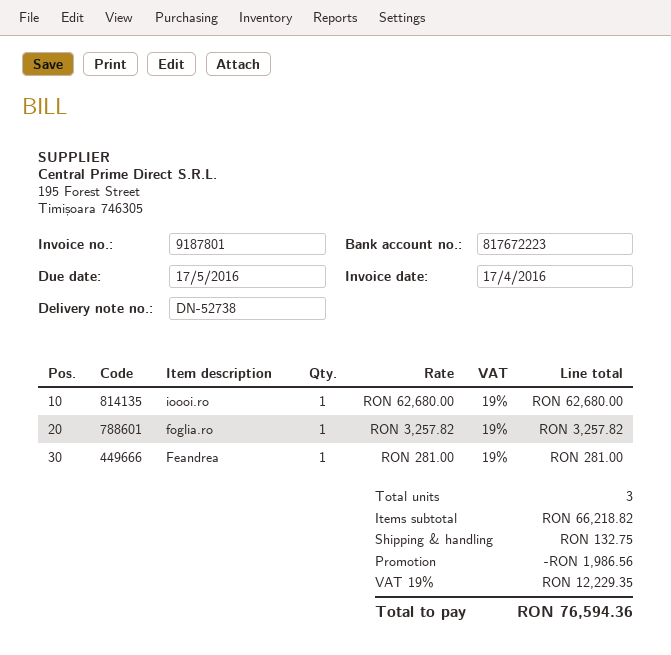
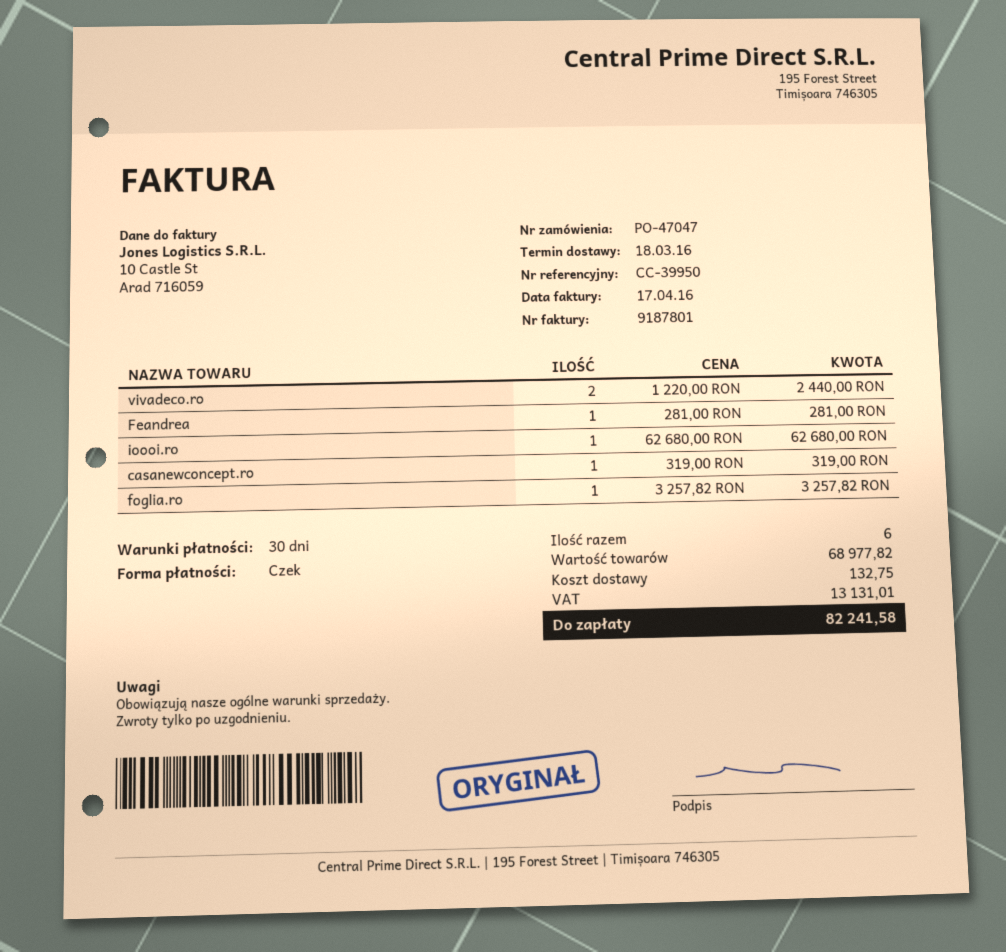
vivadeco.ro: none -> 2 x 1220.00 = 2440.00
casanewconcept.ro: none -> 1 x 319.00 = 319.00
total quantity: 3 -> 6
subtotal: 66218.82 -> 68977.82
discount: 1986.56 -> none
tax: 12229.35 -> 13131.01
total: 76594.36 -> 82241.58

